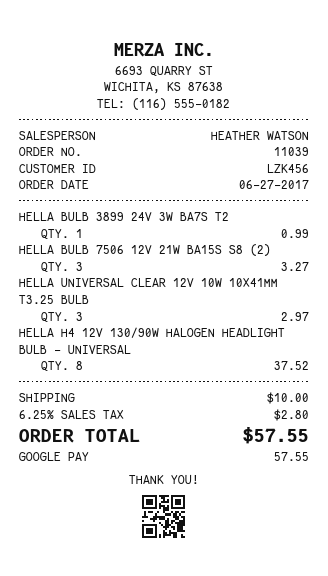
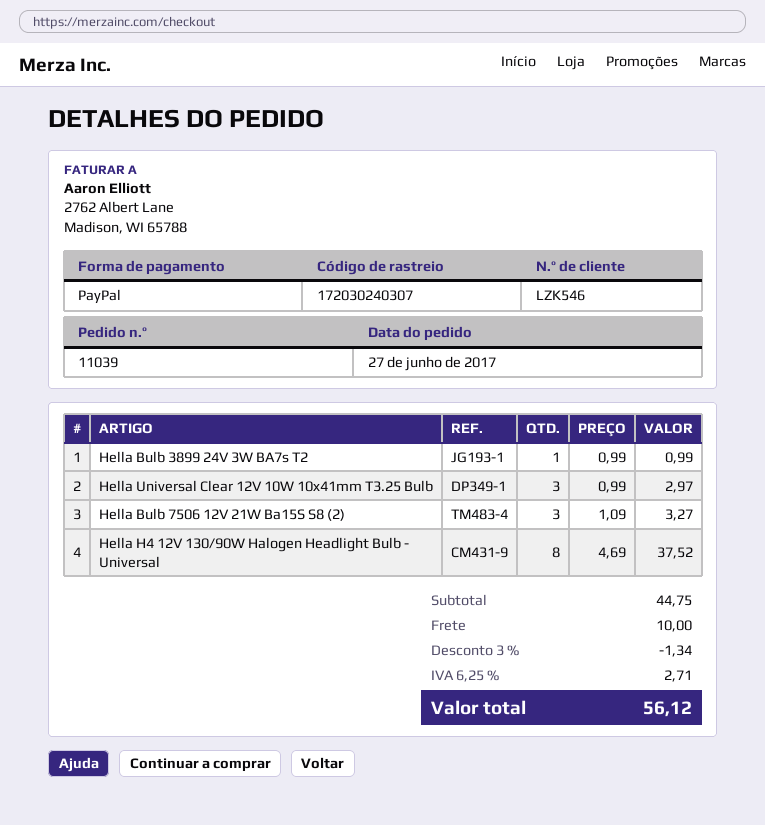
customer number: LZK456 -> LZK546
payment method: Google Pay -> PayPal
discount: none -> 3% = 1.34
tax: 6.25% = 2.80 -> 6.25% = 2.71
total: 57.55 -> 56.12

